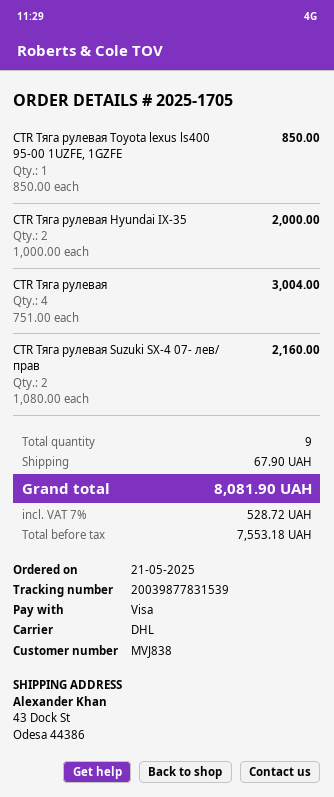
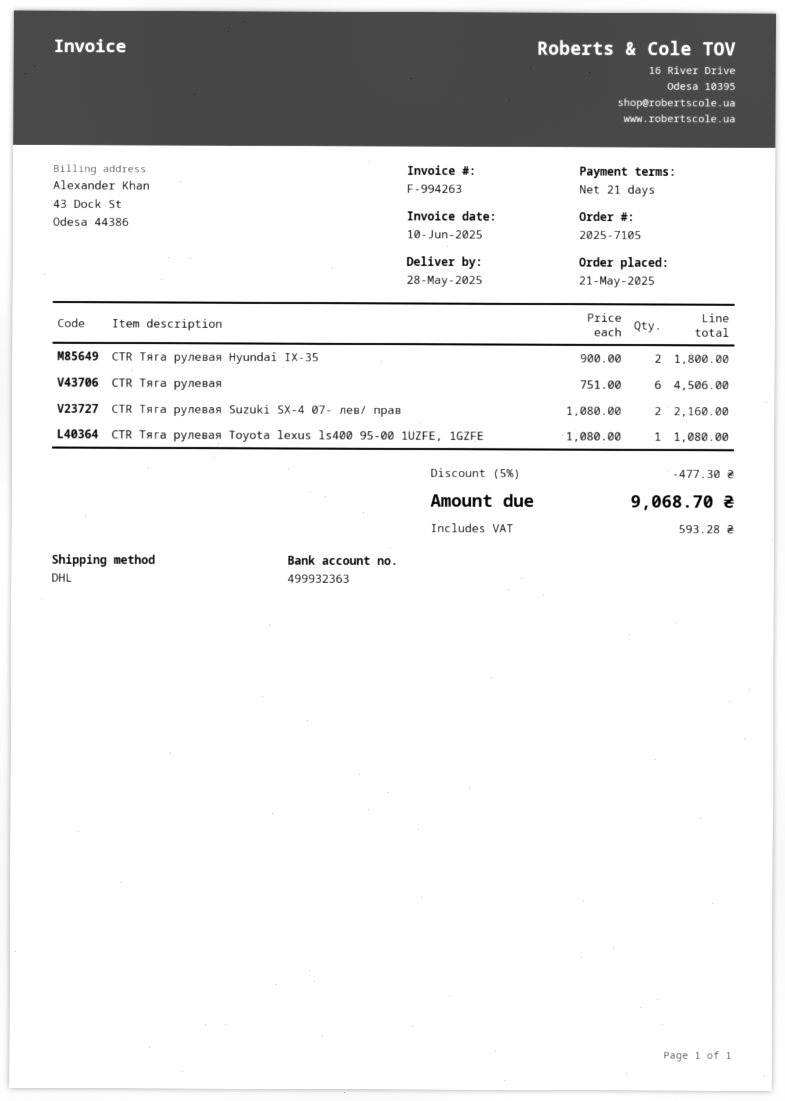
order number: 2025-1705 -> 2025-7105
CTR Тяга рулевая Toyota lexus ls400 95-00 1UZFE, 1GZFE: 1 x 850.00 = 850.00 -> 1 x 1080.00 = 1080.00
CTR Тяга рулевая Hyundai IX-35: 2 x 1000.00 = 2000.00 -> 2 x 900.00 = 1800.00
CTR Тяга рулевая: 4 x 751.00 = 3004.00 -> 6 x 751.00 = 4506.00
discount: none -> 5% = 477.30
shipping: 67.90 -> none
tax: 528.72 -> 593.28
total: 8081.90 -> 9068.70

